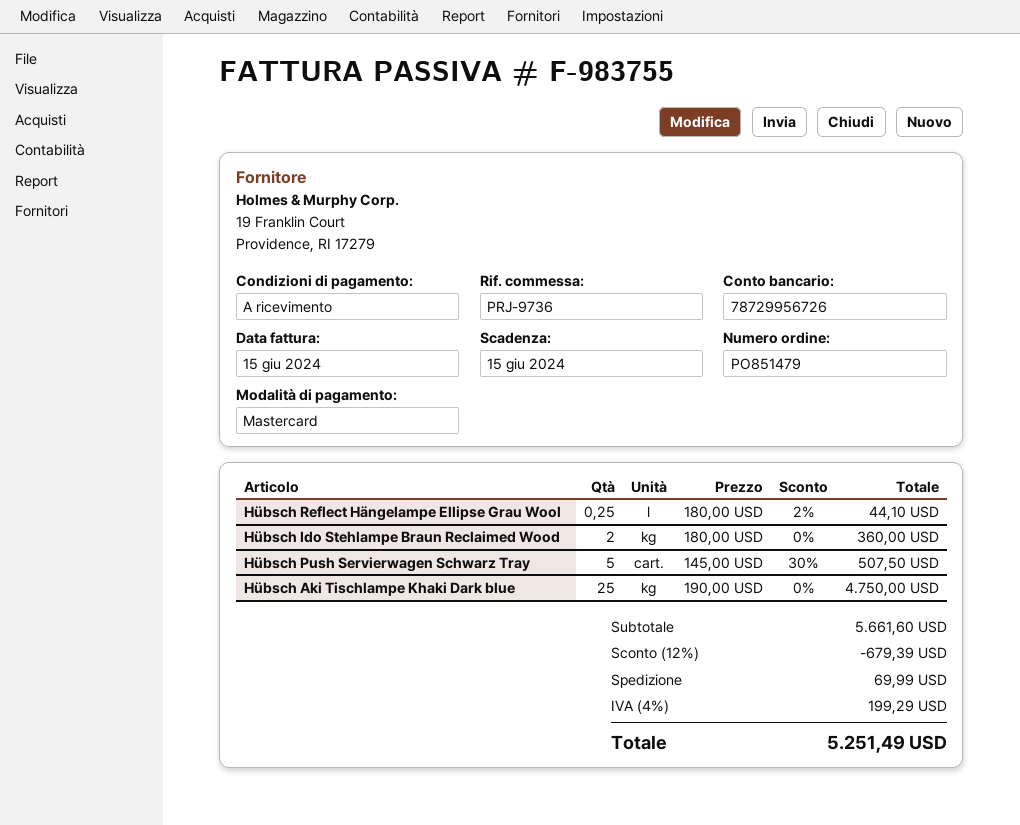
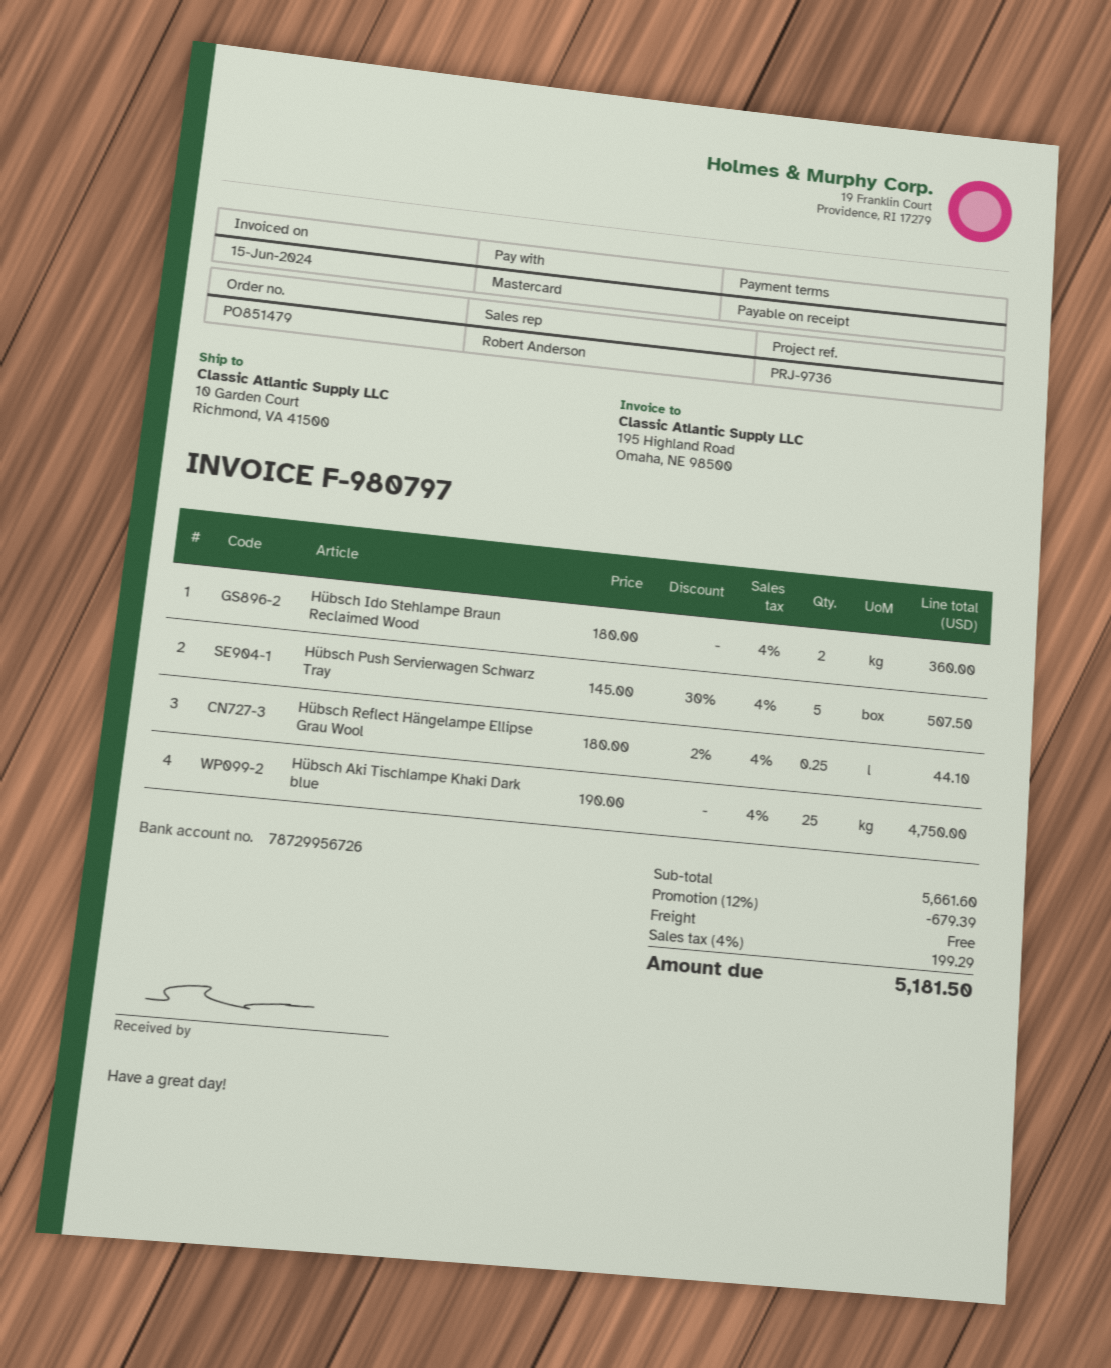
invoice number: F-983755 -> F-980797
shipping: 69.99 -> 0.00
total: 5251.49 -> 5181.50

